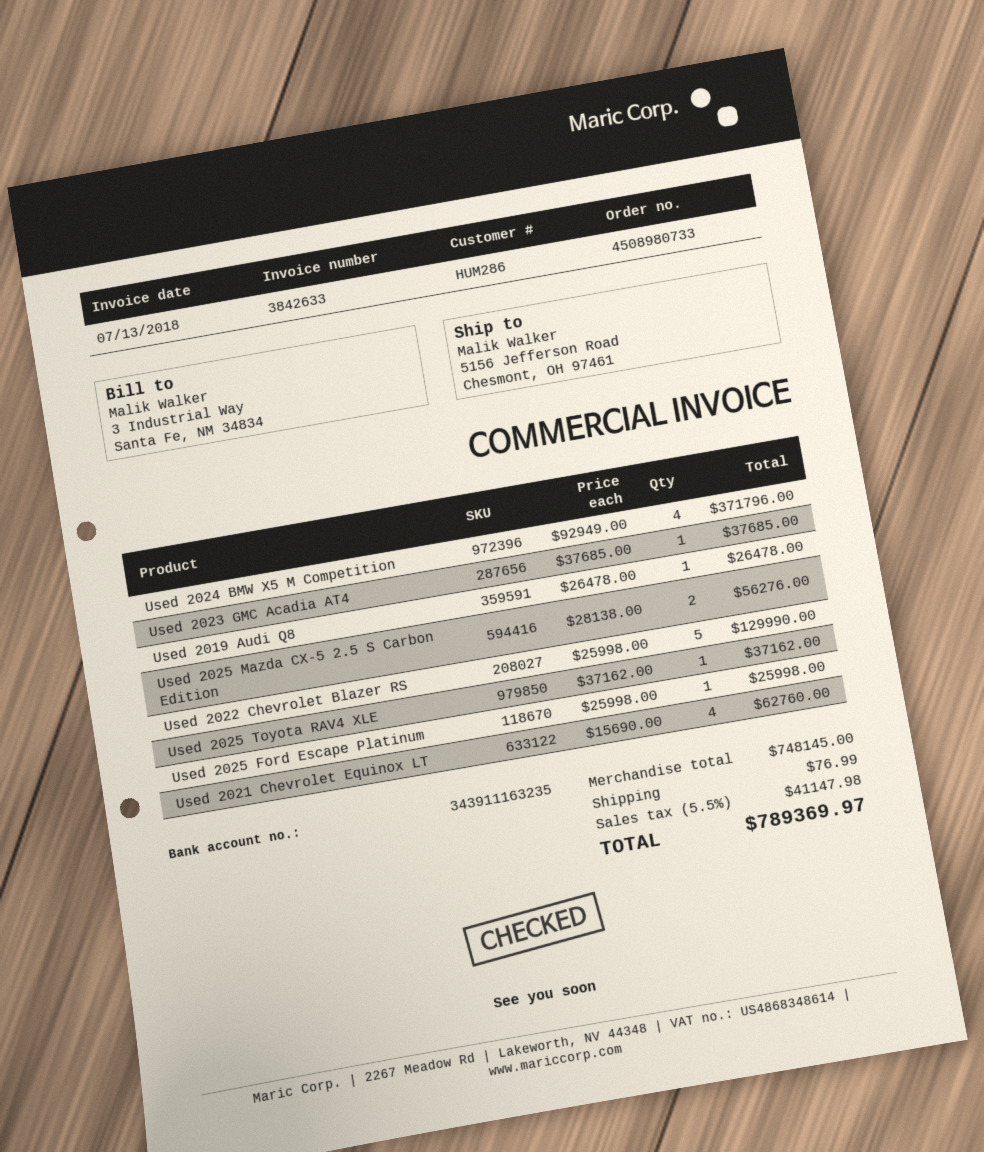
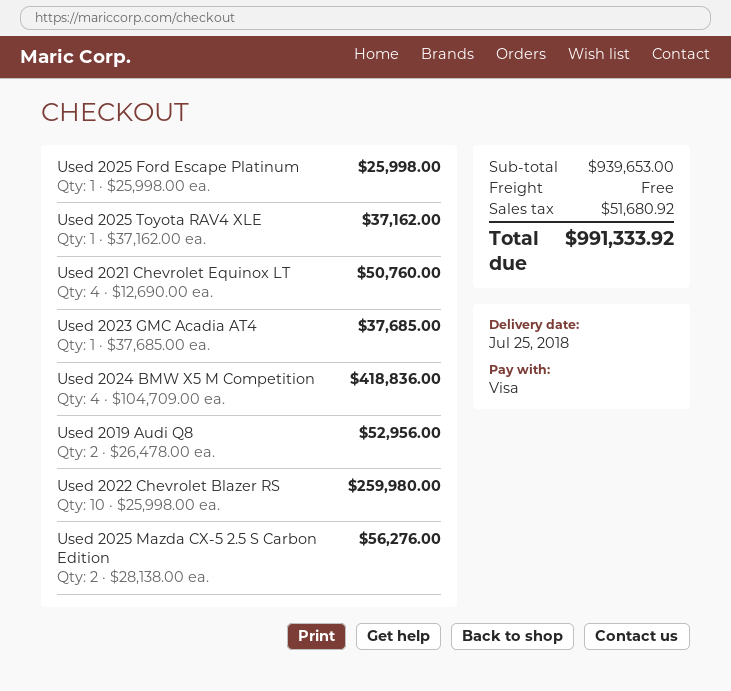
Used 2024 BMW X5 M Competition: 4 x 92949.00 = 371796.00 -> 4 x 104709.00 = 418836.00
Used 2019 Audi Q8: 1 x 26478.00 = 26478.00 -> 2 x 26478.00 = 52956.00
Used 2022 Chevrolet Blazer RS: 5 x 25998.00 = 129990.00 -> 10 x 25998.00 = 259980.00
Used 2021 Chevrolet Equinox LT: 4 x 15690.00 = 62760.00 -> 4 x 12690.00 = 50760.00
subtotal: 748145.00 -> 939653.00
shipping: 76.99 -> 0.00
tax: 41147.98 -> 51680.92
total: 789369.97 -> 991333.92

